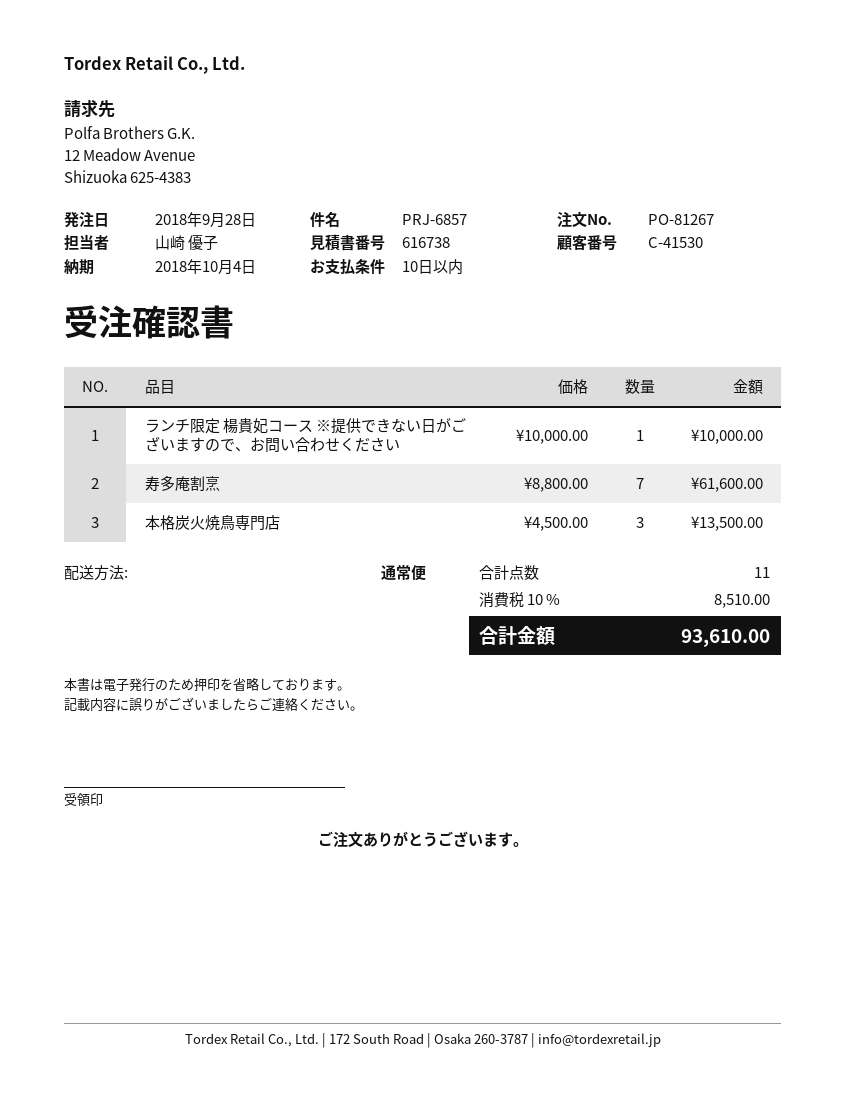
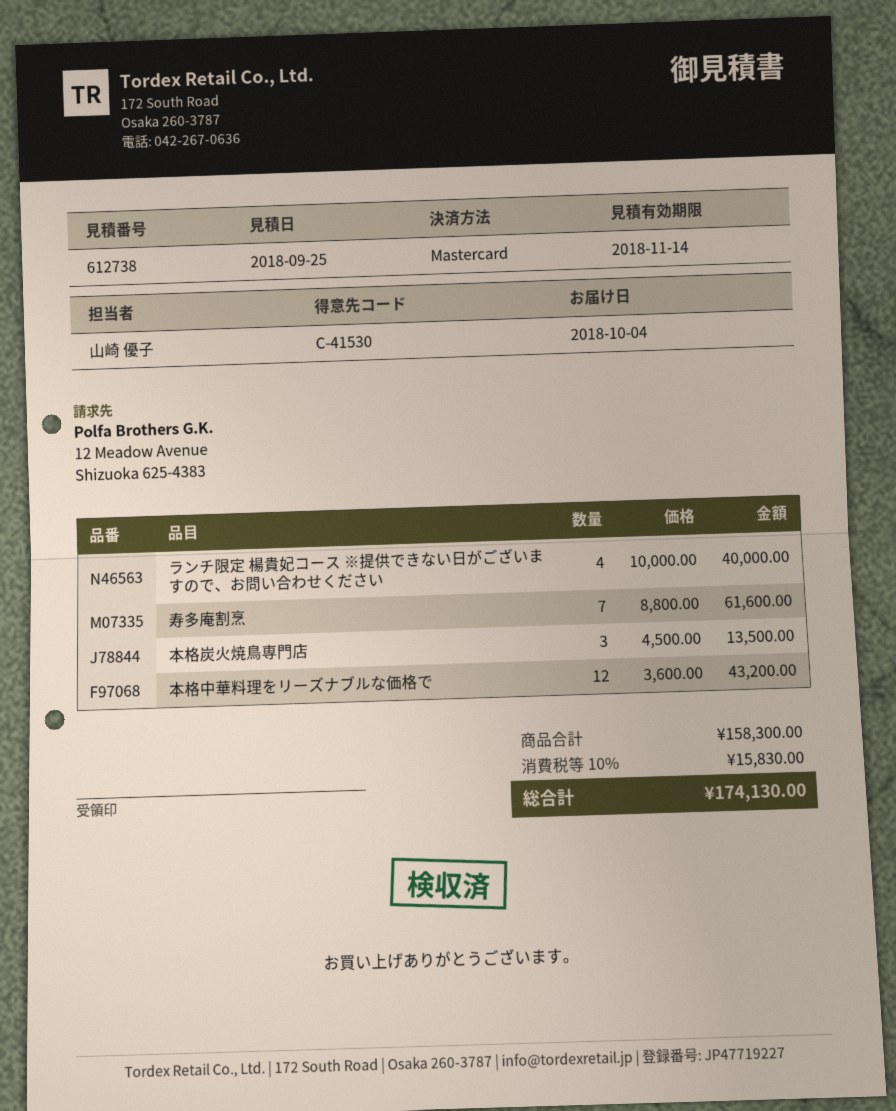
quote number: 616738 -> 612738
ランチ限定 楊貴妃コース ※提供できない日がございますので、お問い合わせください: 1 x 10000.00 = 10000.00 -> 4 x 10000.00 = 40000.00
本格中華料理をリーズナブルな価格で: none -> 12 x 3600.00 = 43200.00
tax: 10% = 8510.00 -> 10% = 15830.00
total: 93610.00 -> 174130.00

